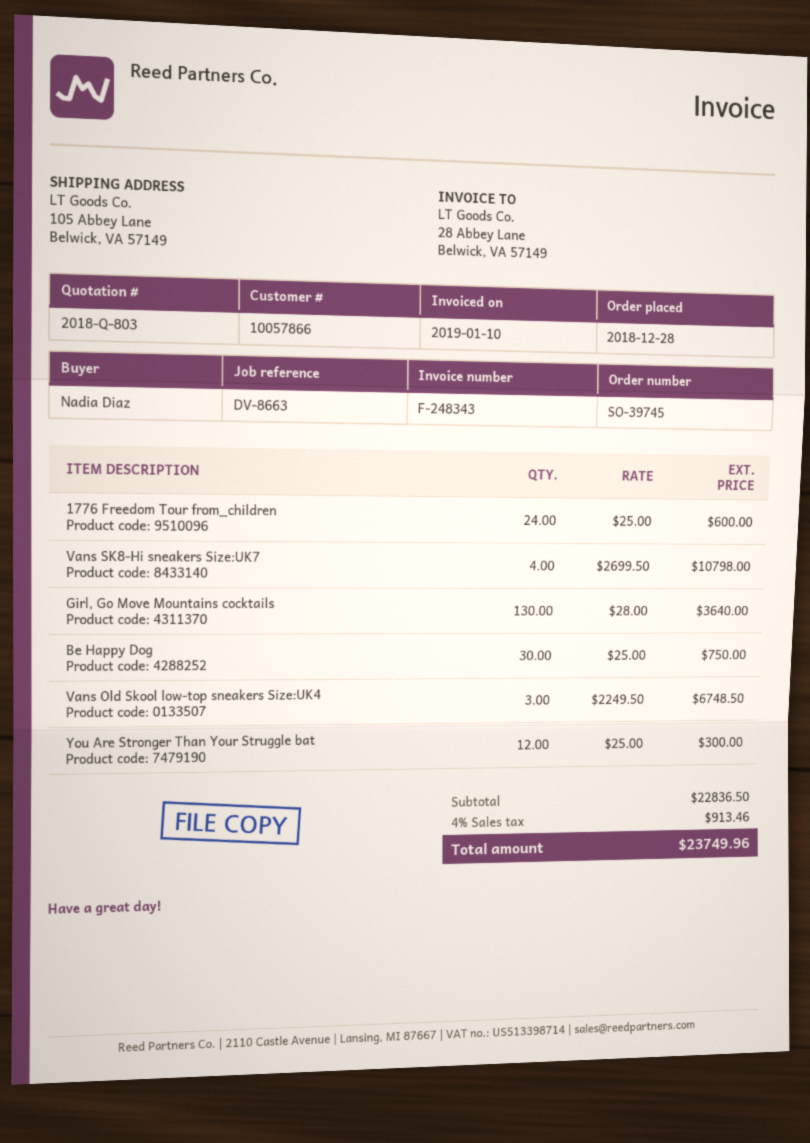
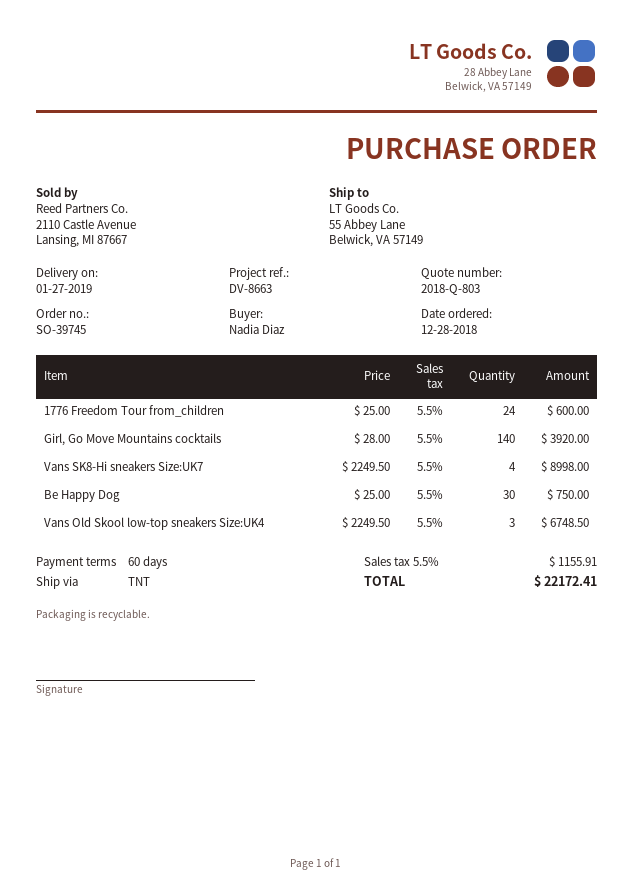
ship to: 105 Abbey Lane, Belwick, VA 57149 -> 55 Abbey Lane, Belwick, VA 57149
Vans SK8-Hi sneakers Size:UK7: 4 x 2699.50 = 10798.00 -> 4 x 2249.50 = 8998.00
Girl, Go Move Mountains cocktails: 130 x 28.00 = 3640.00 -> 140 x 28.00 = 3920.00
You Are Stronger Than Your Struggle bat: 12 x 25.00 = 300.00 -> none
tax: 4% = 913.46 -> 5.5% = 1155.91
total: 23749.96 -> 22172.41

